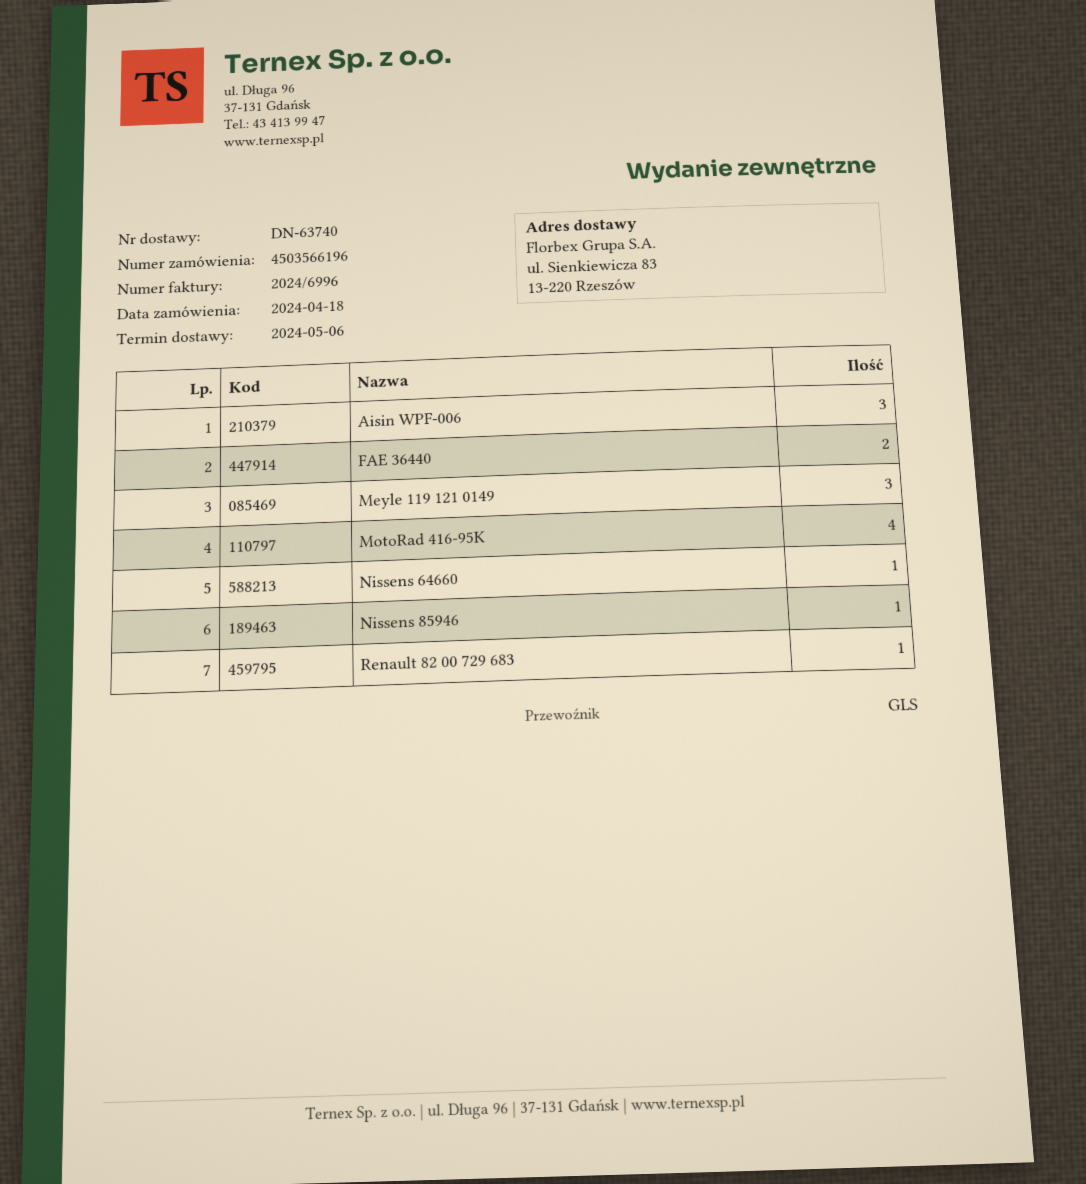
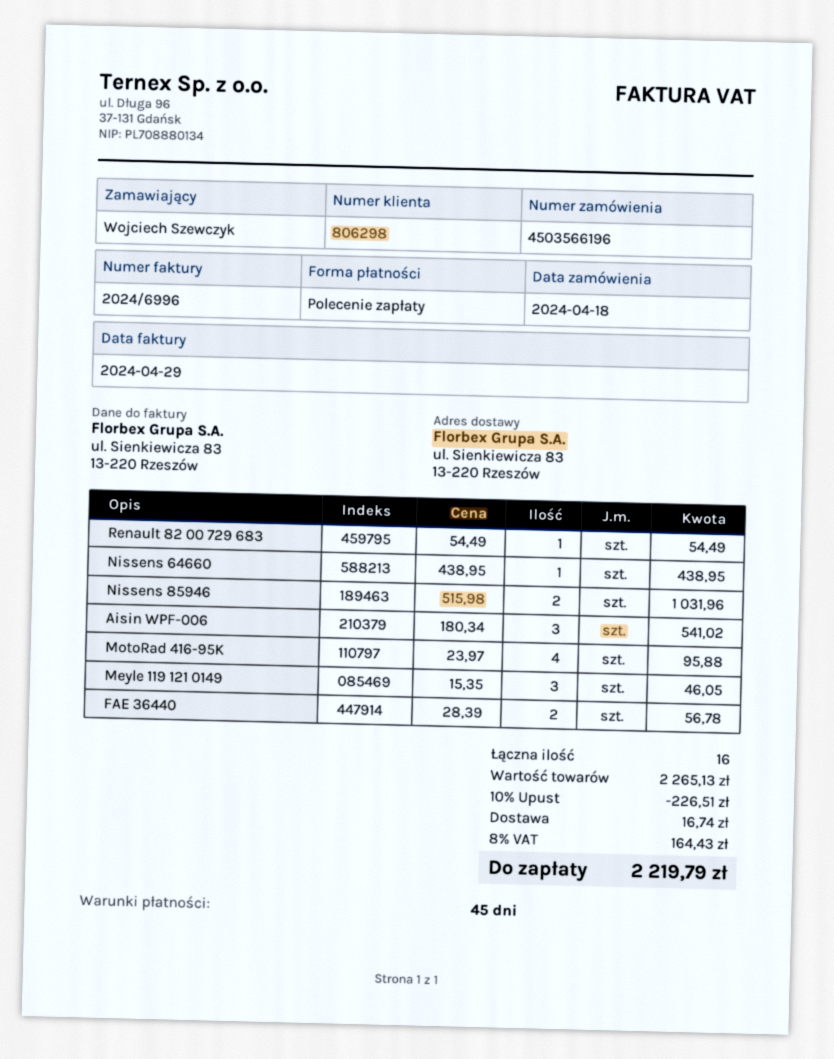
Nissens 85946: 1 -> 2

